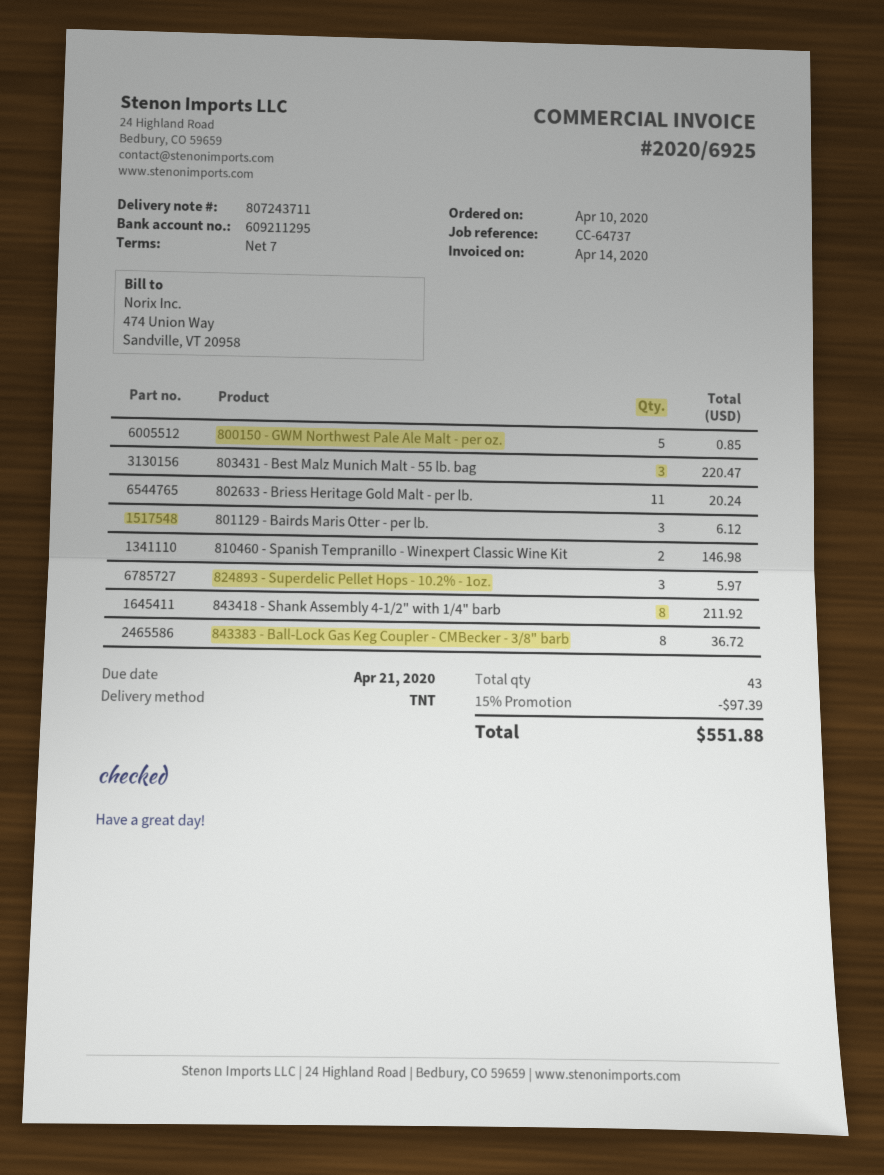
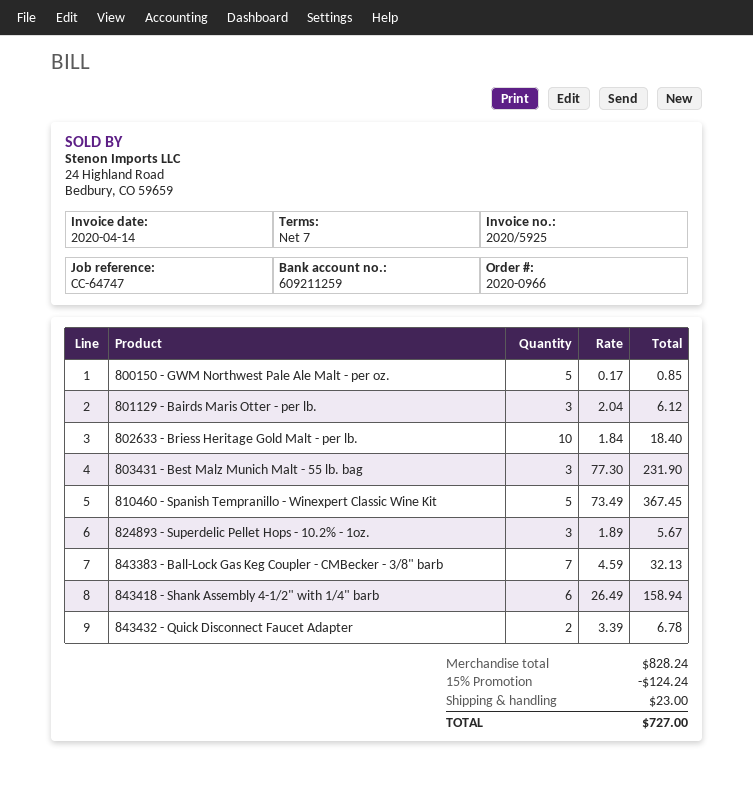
invoice number: 2020/6925 -> 2020/5925
reference: CC-64737 -> CC-64747
bank account: 609211295 -> 609211259
803431 - Best Malz Munich Malt - 55 lb. bag: 3 for 220.47 -> 3 for 231.90
802633 - Briess Heritage Gold Malt - per lb.: 11 for 20.24 -> 10 for 18.40
810460 - Spanish Tempranillo - Winexpert Classic Wine Kit: 2 for 146.98 -> 5 for 367.45
824893 - Superdelic Pellet Hops - 10.2% - 1oz.: 3 for 5.97 -> 3 for 5.67
843418 - Shank Assembly 4-1/2" with 1/4" barb: 8 for 211.92 -> 6 for 158.94
843383 - Ball-Lock Gas Keg Coupler - CMBecker - 3/8" barb: 8 for 36.72 -> 7 for 32.13
843432 - Quick Disconnect Faucet Adapter: none -> 2 for 6.78
discount: 15% = 97.39 -> 15% = 124.24
shipping: none -> 23.00
total: 551.88 -> 727.00

